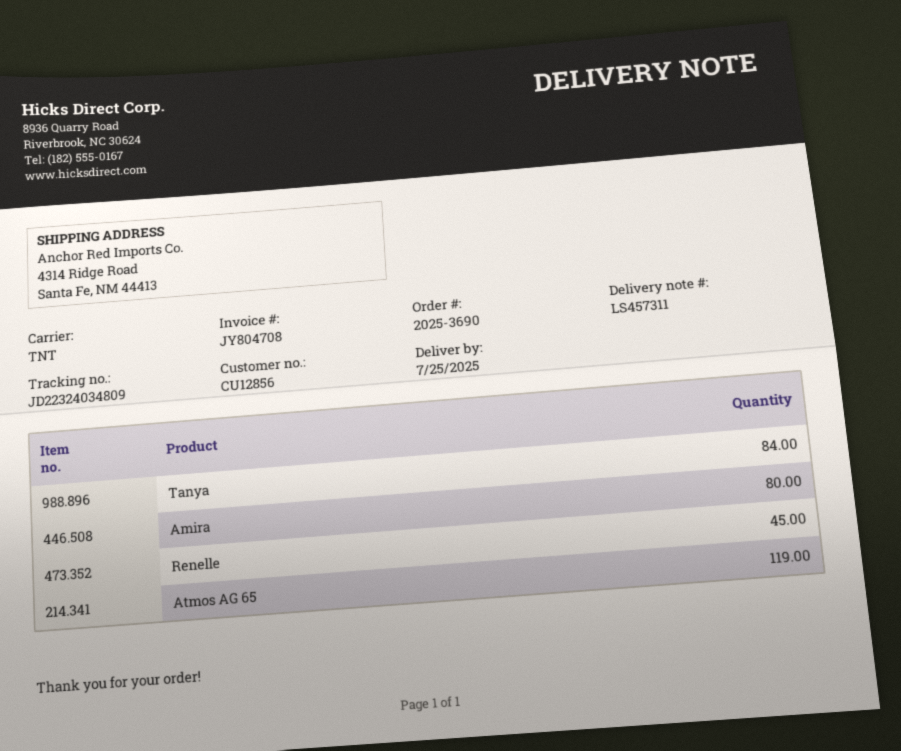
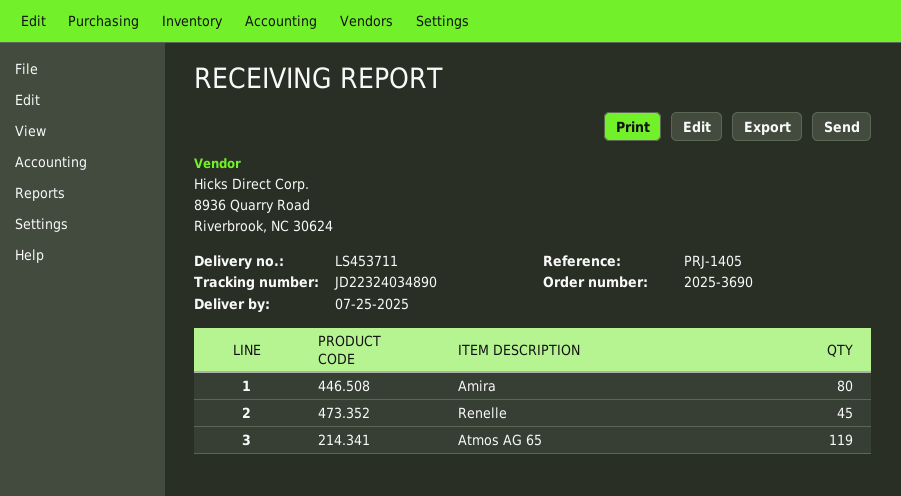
delivery note number: LS457311 -> LS453711
tracking number: JD22324034809 -> JD22324034890
Tanya: 84 -> none

